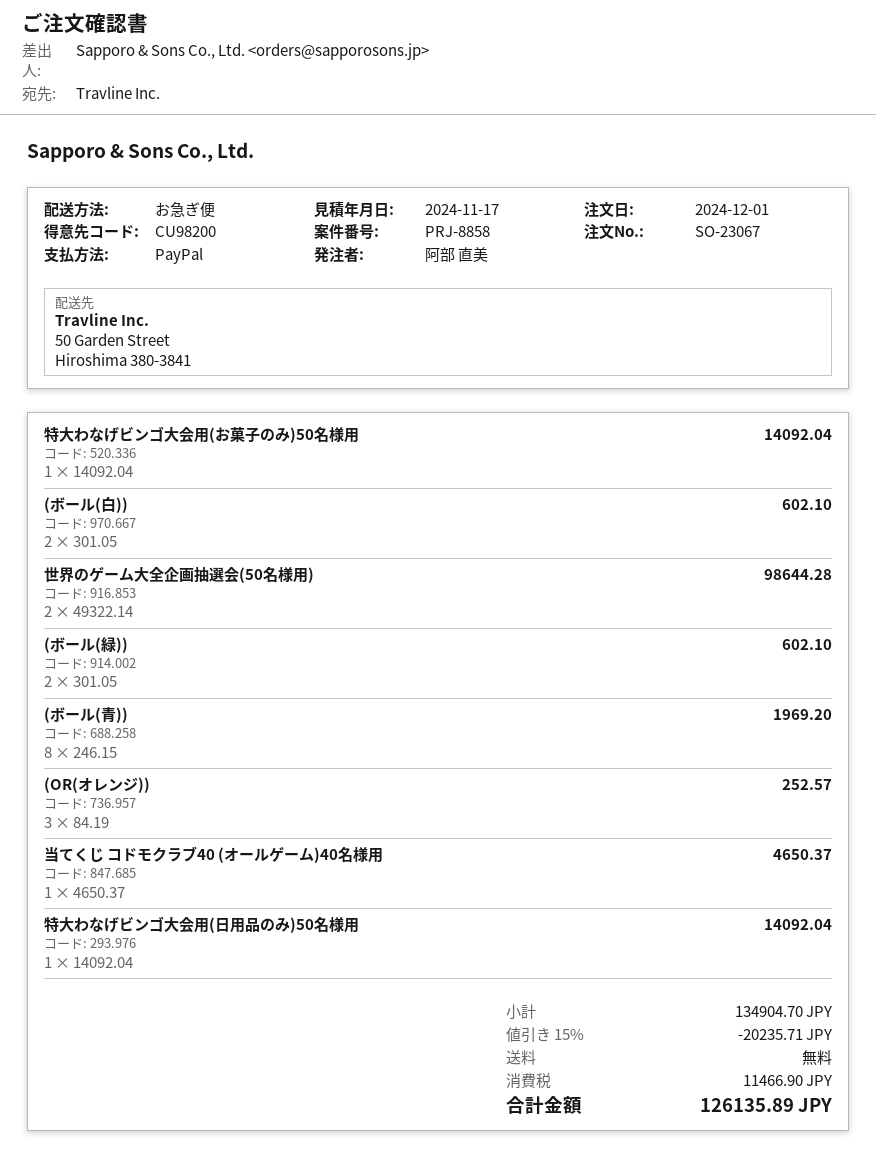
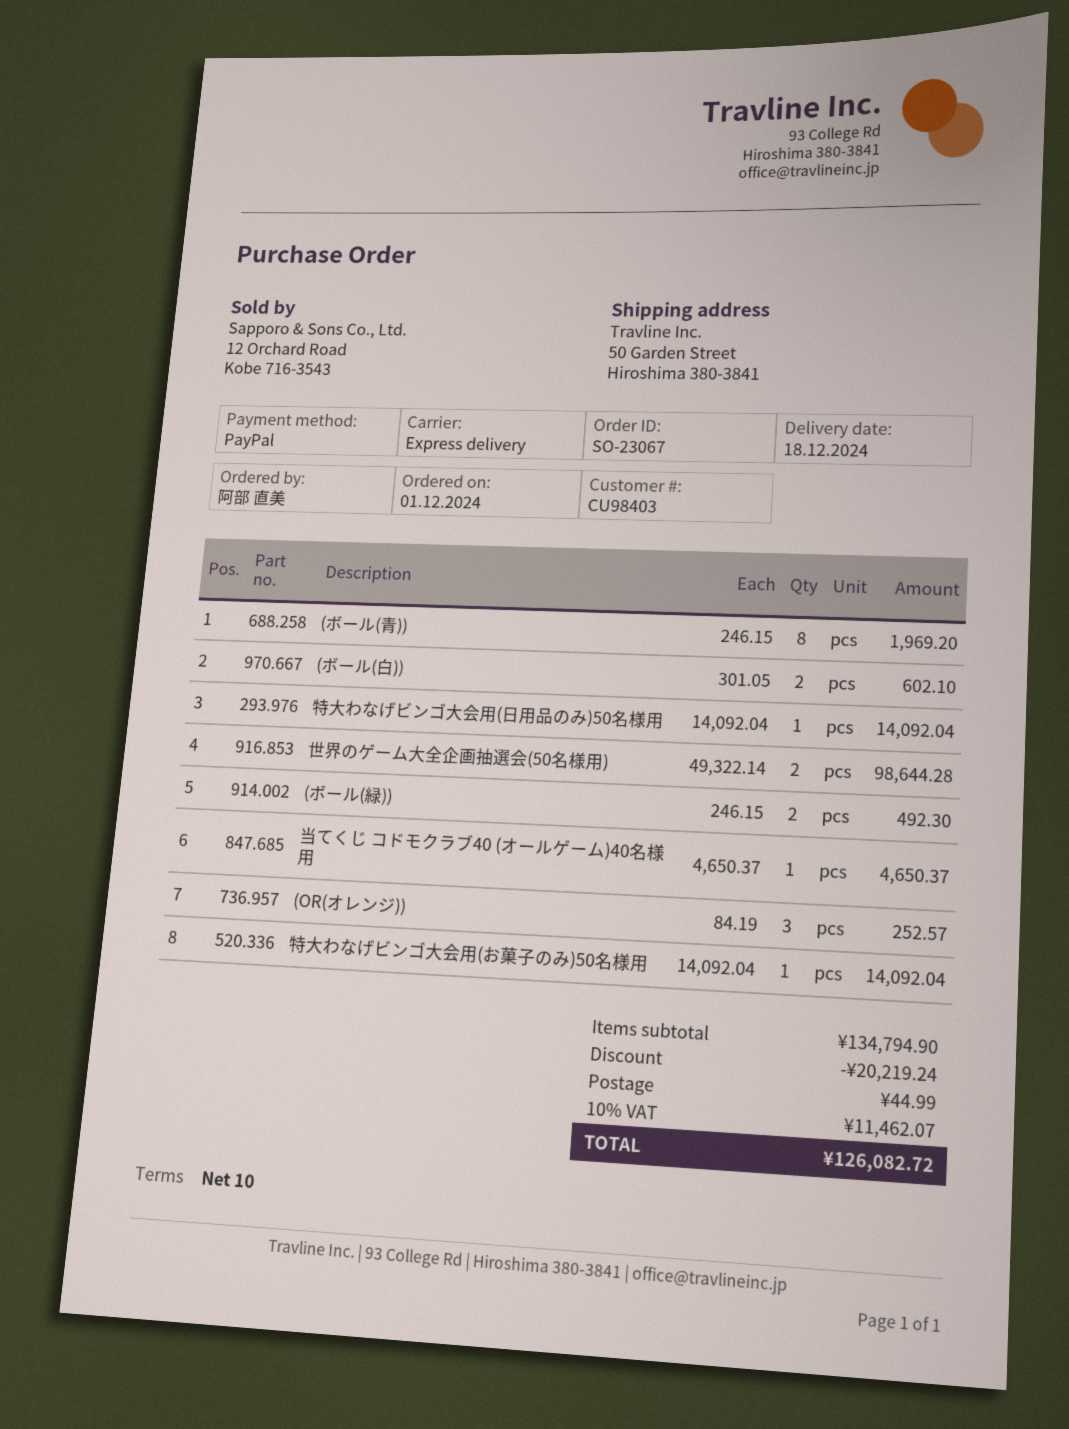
customer number: CU98200 -> CU98403
(ボール(緑)): 2 x 301.05 = 602.10 -> 2 x 246.15 = 492.30
subtotal: 134904.70 -> 134794.90
discount: 20235.71 -> 20219.24
shipping: 0.00 -> 44.99
tax: 11466.90 -> 11462.07
total: 126135.89 -> 126082.72

